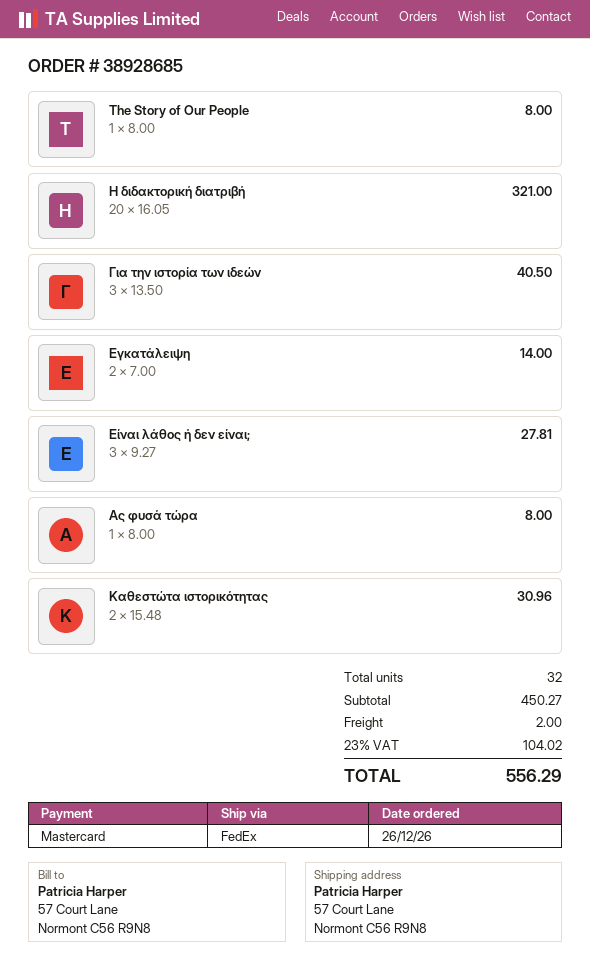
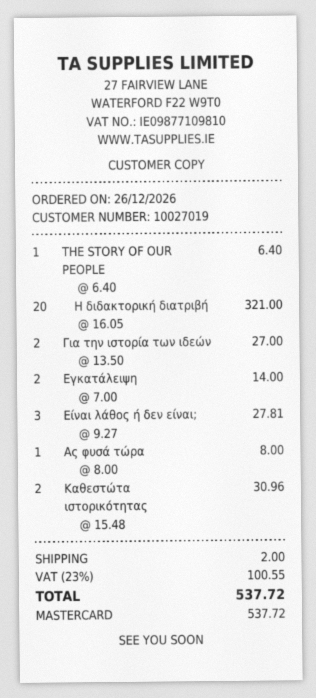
The Story of Our People: 1 x 8.00 = 8.00 -> 1 x 6.40 = 6.40
Για την ιστορία των ιδεών: 3 x 13.50 = 40.50 -> 2 x 13.50 = 27.00
tax: 23% = 104.02 -> 23% = 100.55
total: 556.29 -> 537.72

